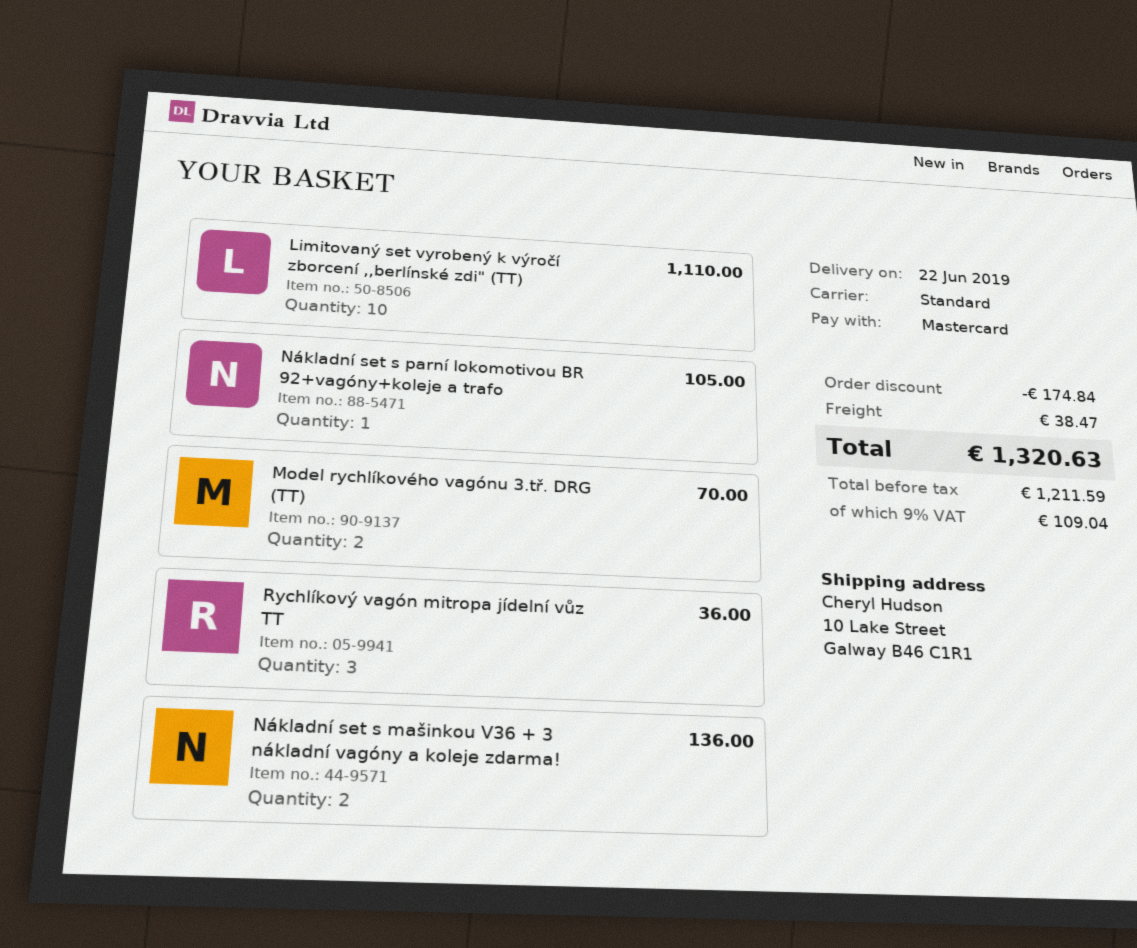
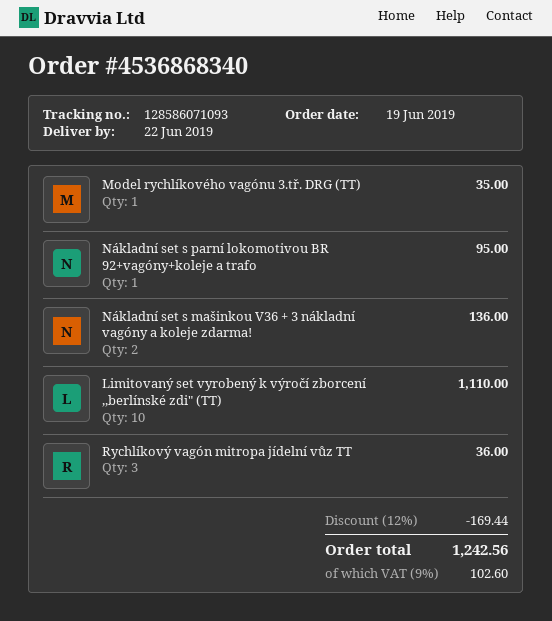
Nákladní set s parní lokomotivou BR 92+vagóny+koleje a trafo: 1 for 105.00 -> 1 for 95.00
Model rychlíkového vagónu 3.tř. DRG (TT): 2 for 70.00 -> 1 for 35.00
discount: 174.84 -> 169.44
shipping: 38.47 -> none
tax: 9% = 109.04 -> 9% = 102.60
total: 1320.63 -> 1242.56

